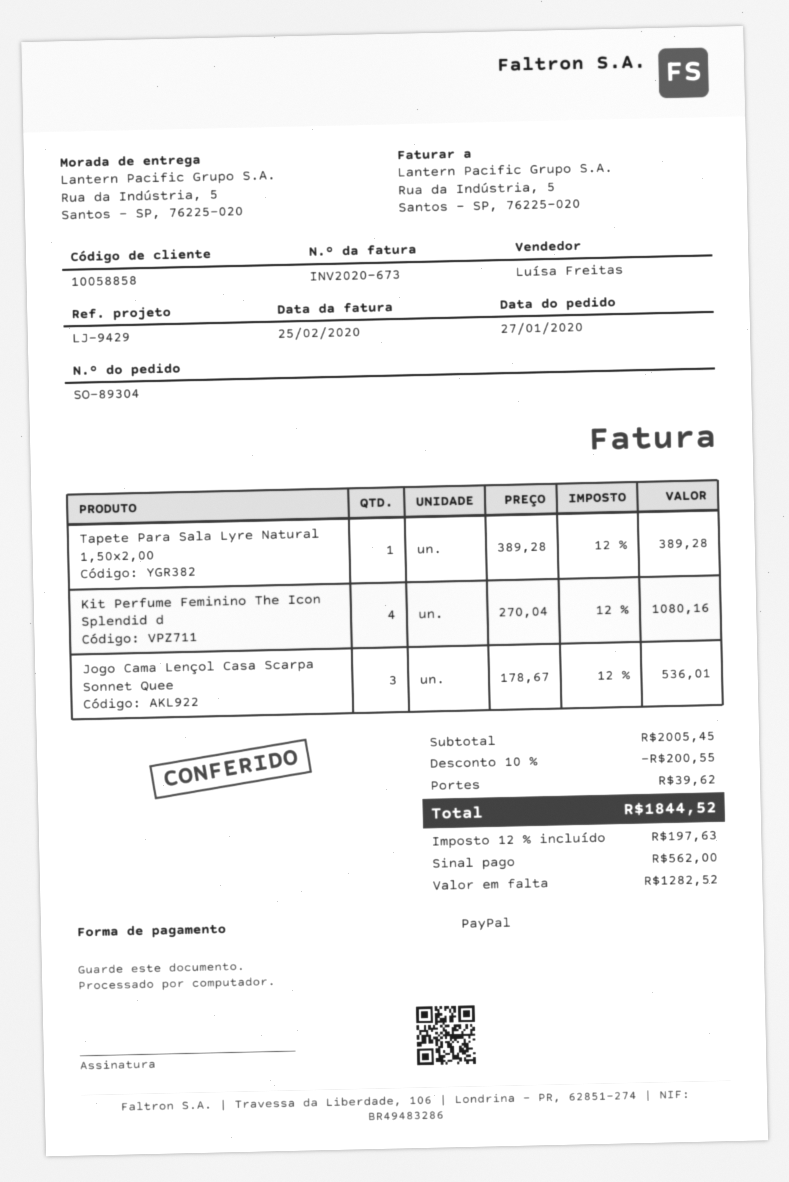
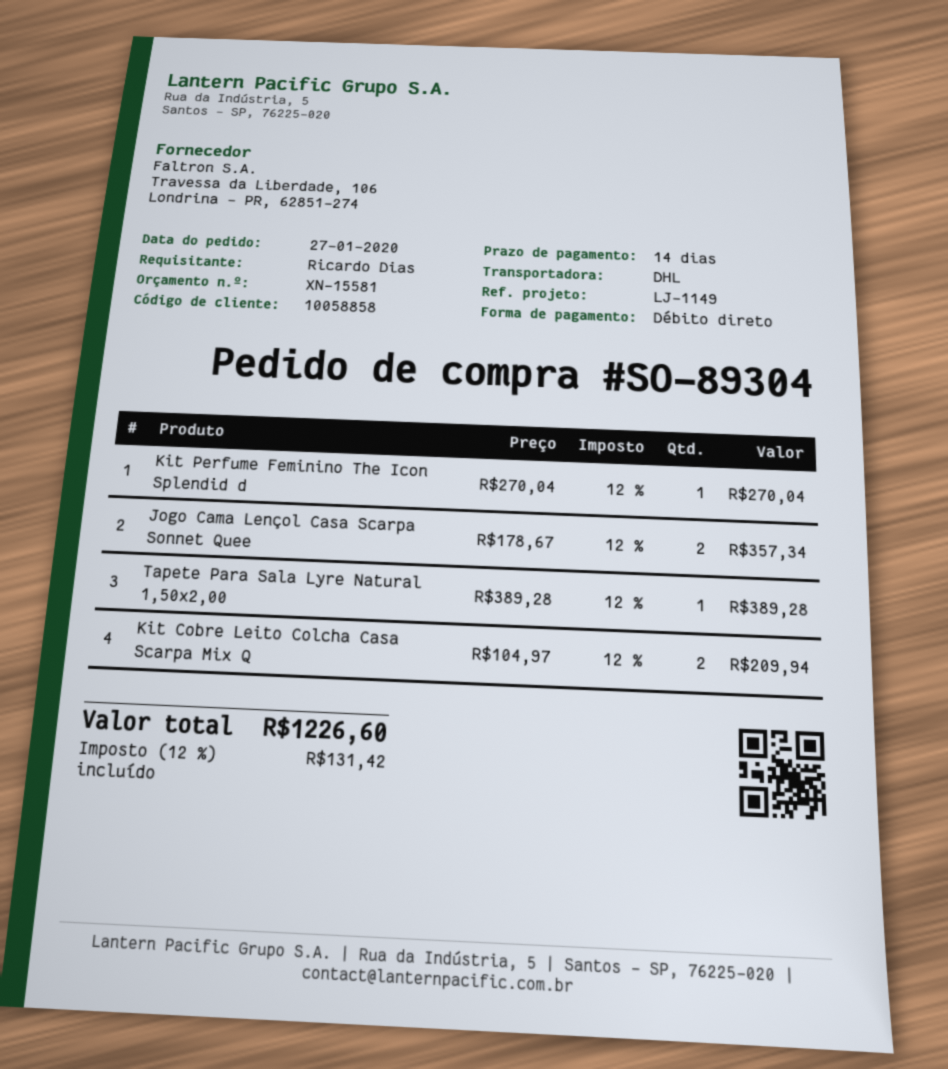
reference: LJ-9429 -> LJ-1149
payment method: PayPal -> direct debit
Kit Perfume Feminino The Icon Splendid d: 4 x 270.04 = 1080.16 -> 1 x 270.04 = 270.04
Jogo Cama Lençol Casa Scarpa Sonnet Quee: 3 x 178.67 = 536.01 -> 2 x 178.67 = 357.34
Kit Cobre Leito Colcha Casa Scarpa Mix Q: none -> 2 x 104.97 = 209.94
discount: 10% = 200.55 -> none
shipping: 39.62 -> none
tax: 12% = 197.63 -> 12% = 131.42
total: 1844.52 -> 1226.60

